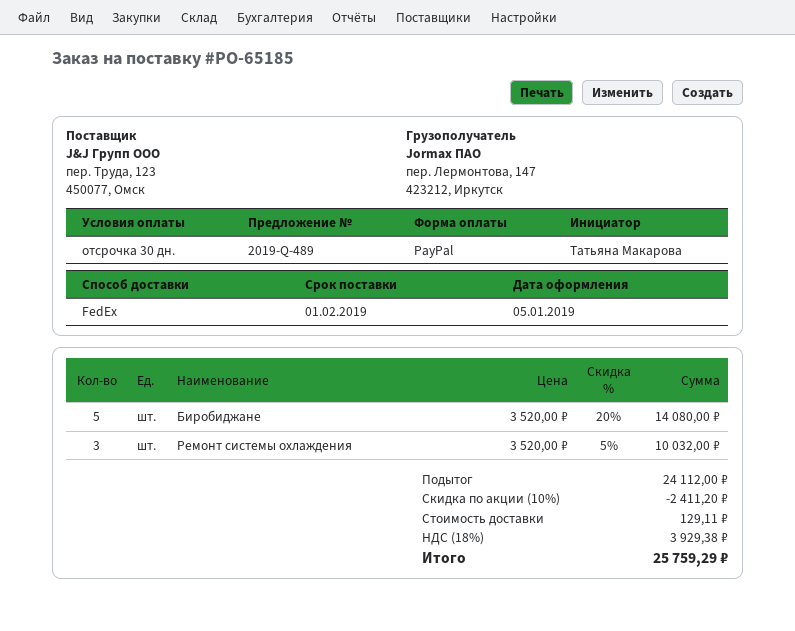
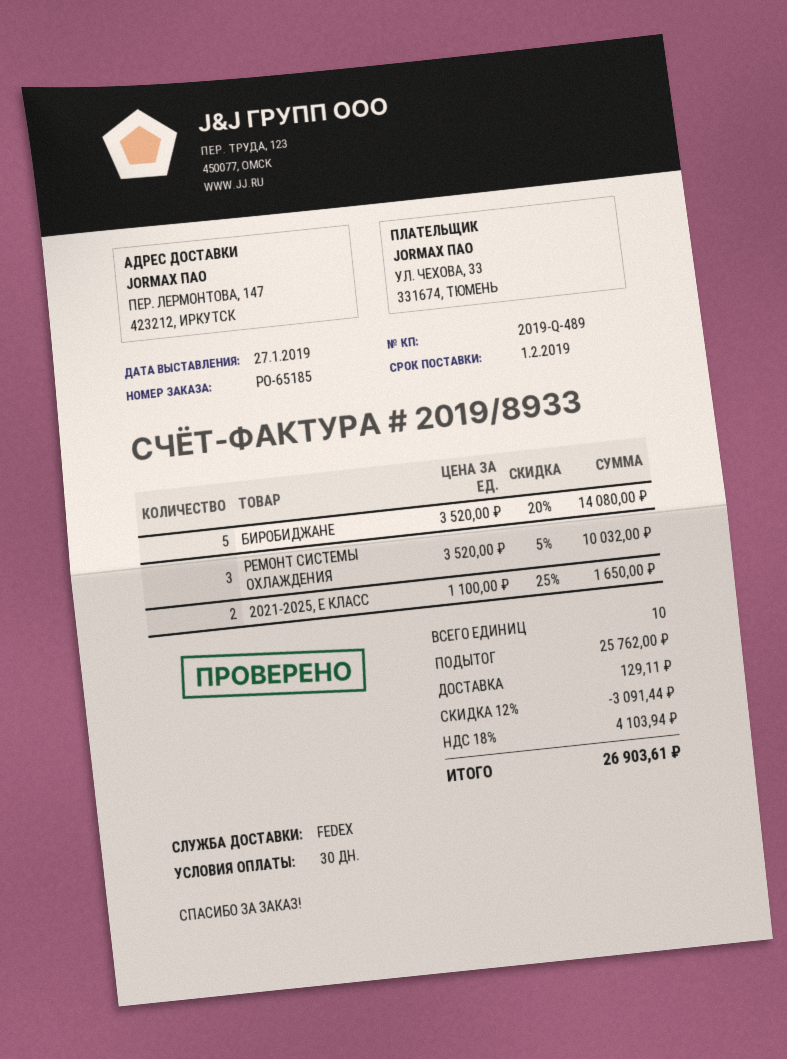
2021-2025, E КЛАСС: none -> 2 x 1100.00 - 25% = 1650.00
subtotal: 24112.00 -> 25762.00
discount: 10% = 2411.20 -> 12% = 3091.44
tax: 18% = 3929.38 -> 18% = 4103.94
total: 25759.29 -> 26903.61

